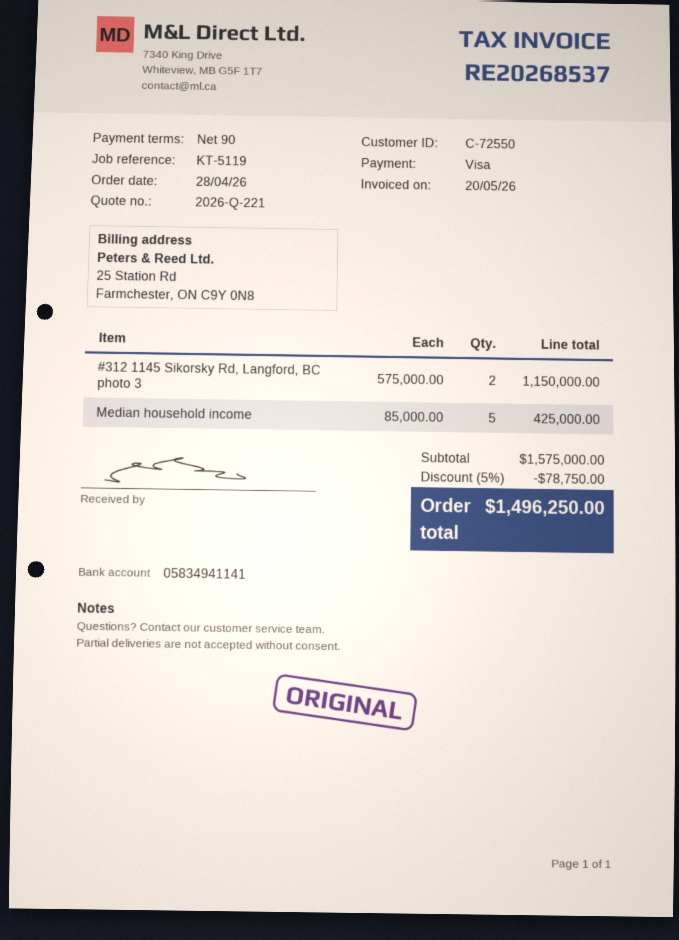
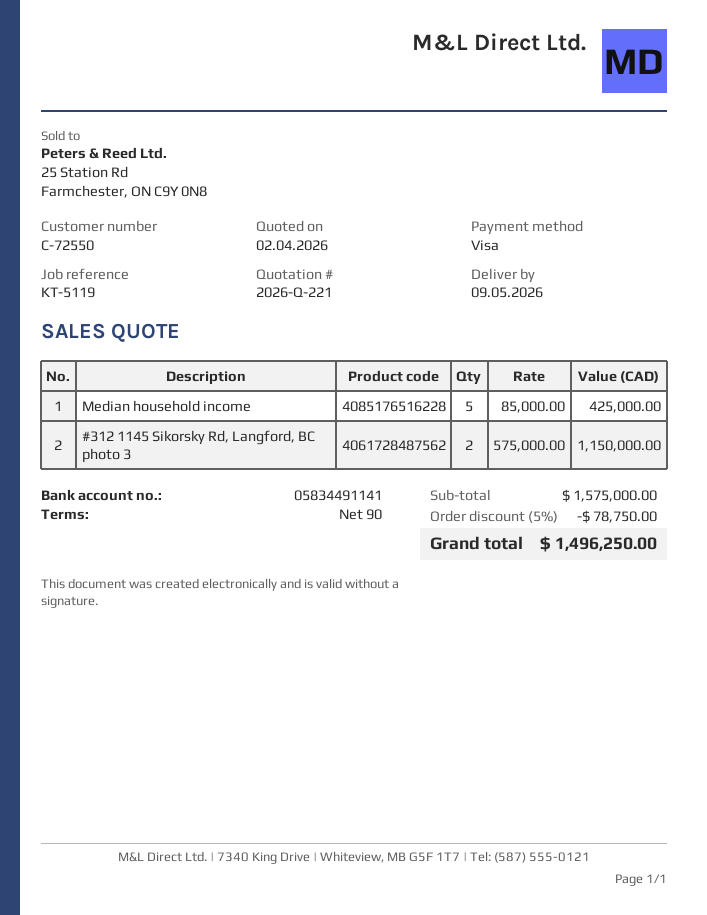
bank account: 05834941141 -> 05834491141

